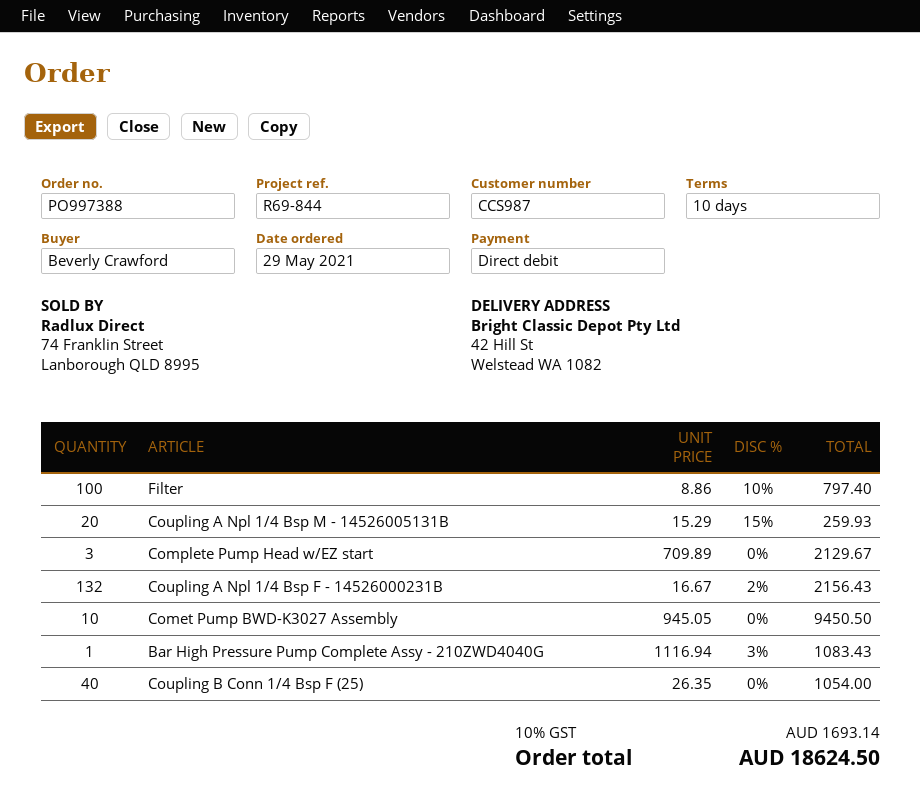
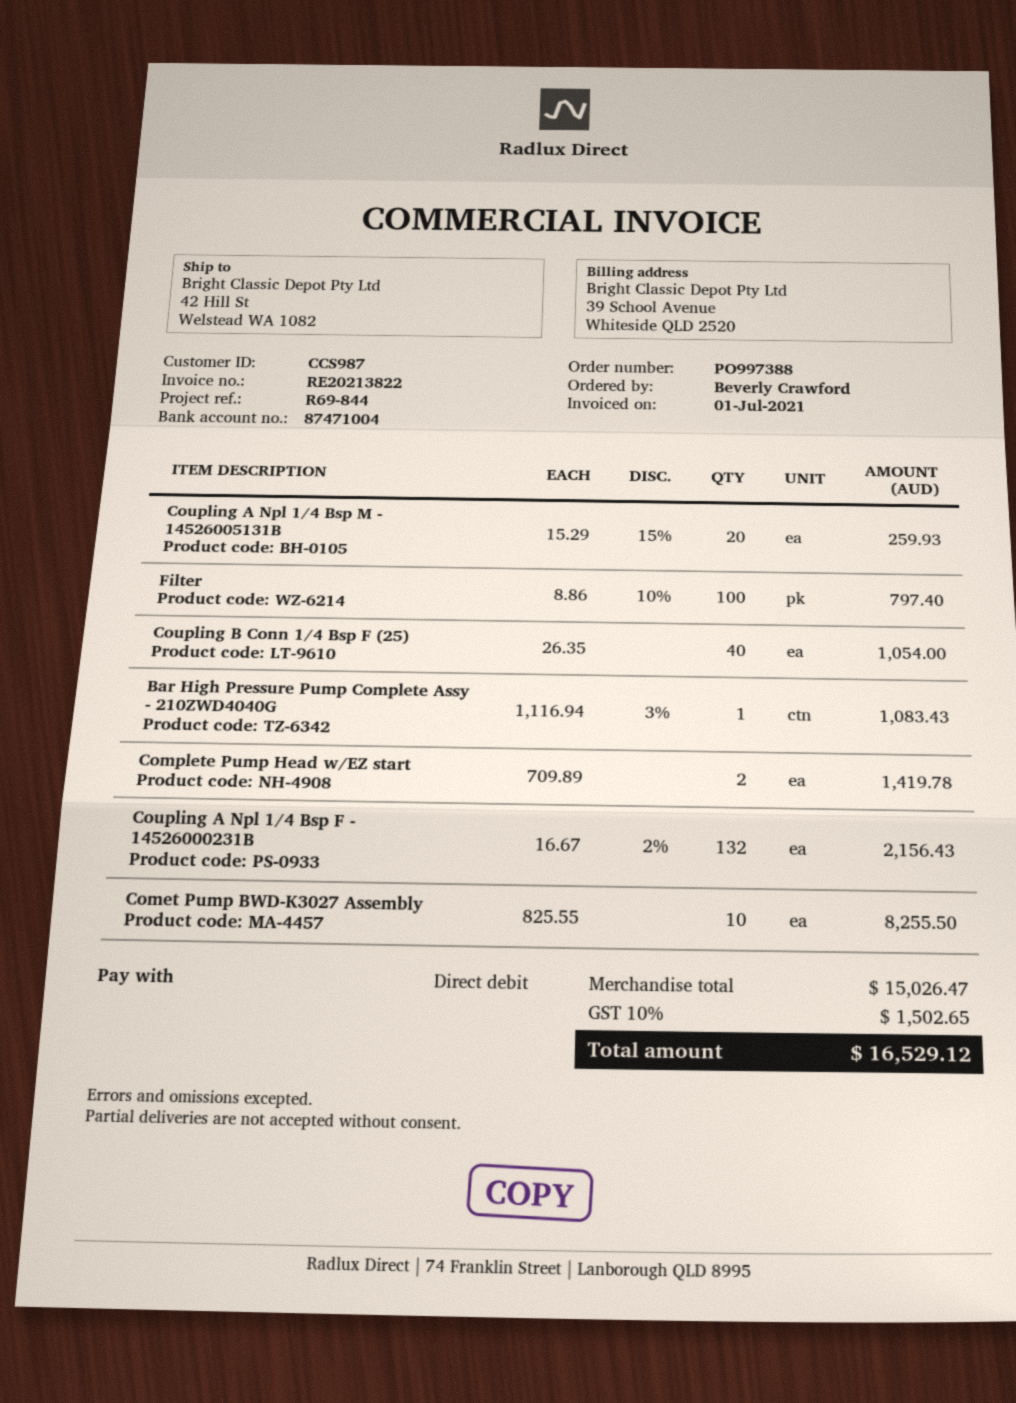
Complete Pump Head w/EZ start: 3 x 709.89 = 2129.67 -> 2 x 709.89 = 1419.78
Comet Pump BWD-K3027 Assembly: 10 x 945.05 = 9450.50 -> 10 x 825.55 = 8255.50
tax: 10% = 1693.14 -> 10% = 1502.65
total: 18624.50 -> 16529.12

